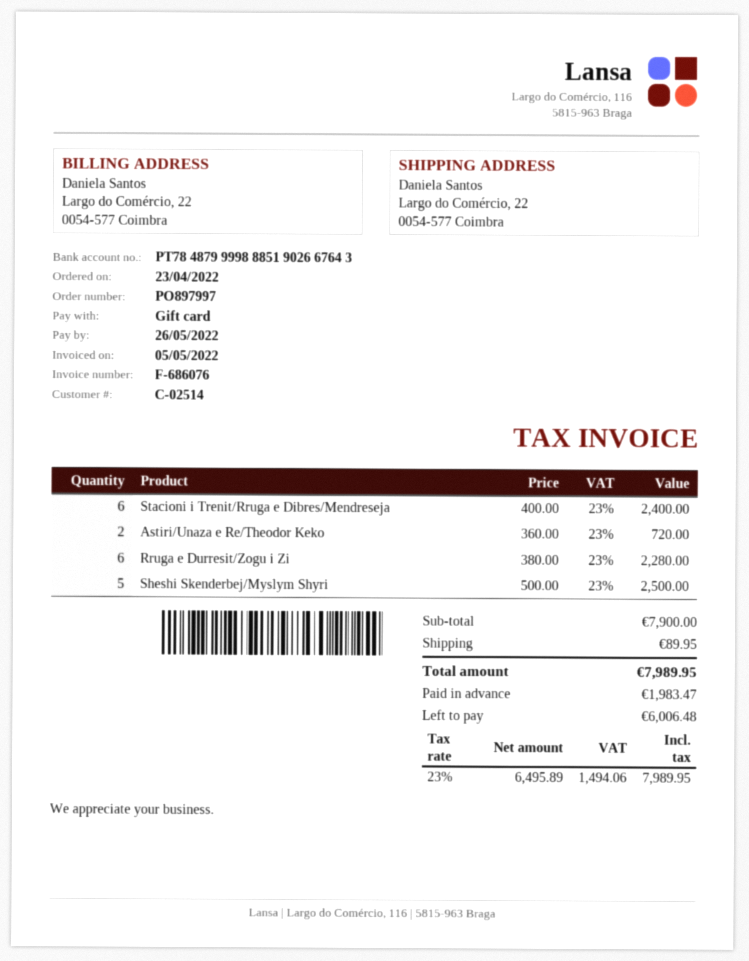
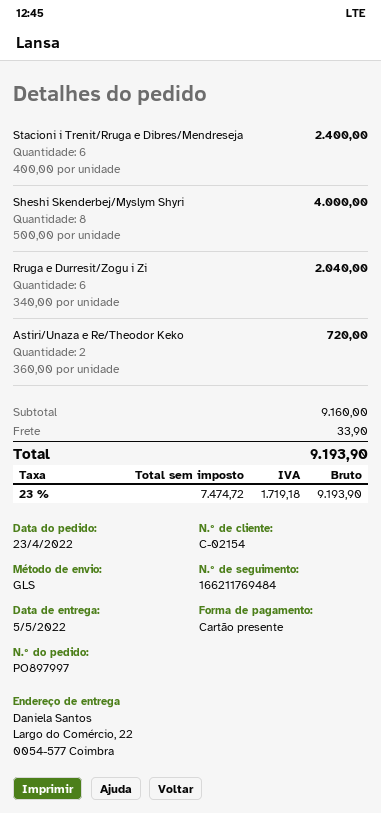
customer number: C-02514 -> C-02154
Rruga e Durresit/Zogu i Zi: 6 x 380.00 = 2280.00 -> 6 x 340.00 = 2040.00
Sheshi Skenderbej/Myslym Shyri: 5 x 500.00 = 2500.00 -> 8 x 500.00 = 4000.00
subtotal: 7900.00 -> 9160.00
shipping: 89.95 -> 33.90
net: 6495.89 -> 7474.72
tax: 23% = 1494.06 -> 23% = 1719.18
total: 7989.95 -> 9193.90

